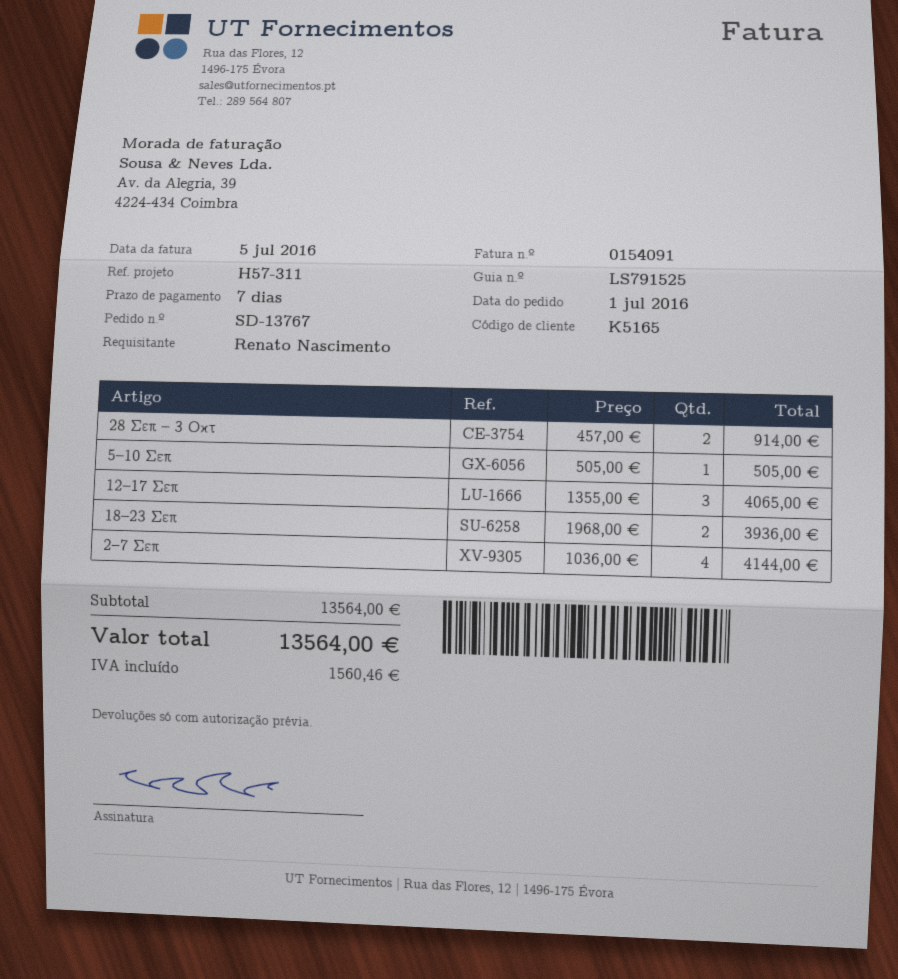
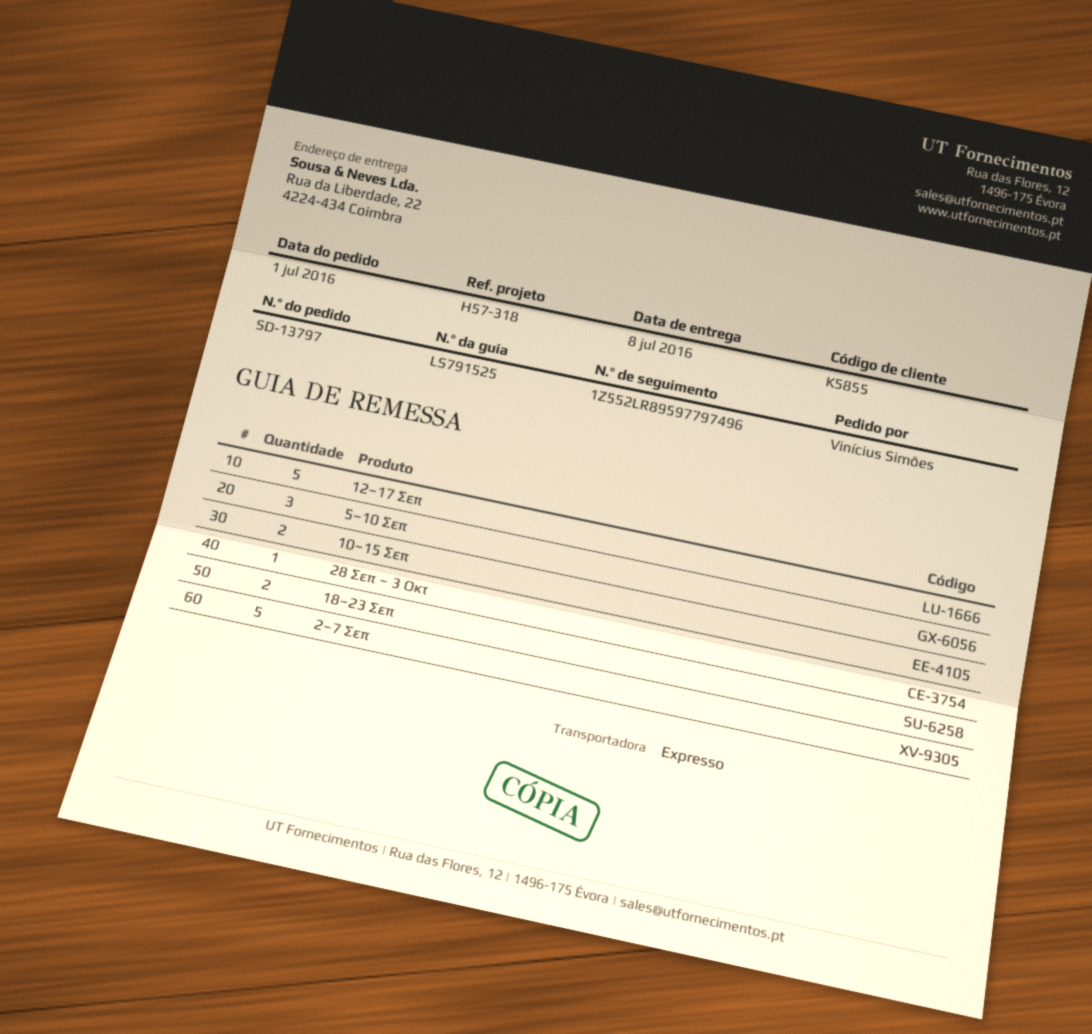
order number: SD-13767 -> SD-13797
customer number: K5165 -> K5855
reference: H57-311 -> H57-318
ordered by: Renato Nascimento -> Vinícius Simões
28 Σεπ – 3 Οκτ: 2 -> 1
5–10 Σεπ: 1 -> 3
12–17 Σεπ: 3 -> 5
2–7 Σεπ: 4 -> 5
10–15 Σεπ: none -> 2

